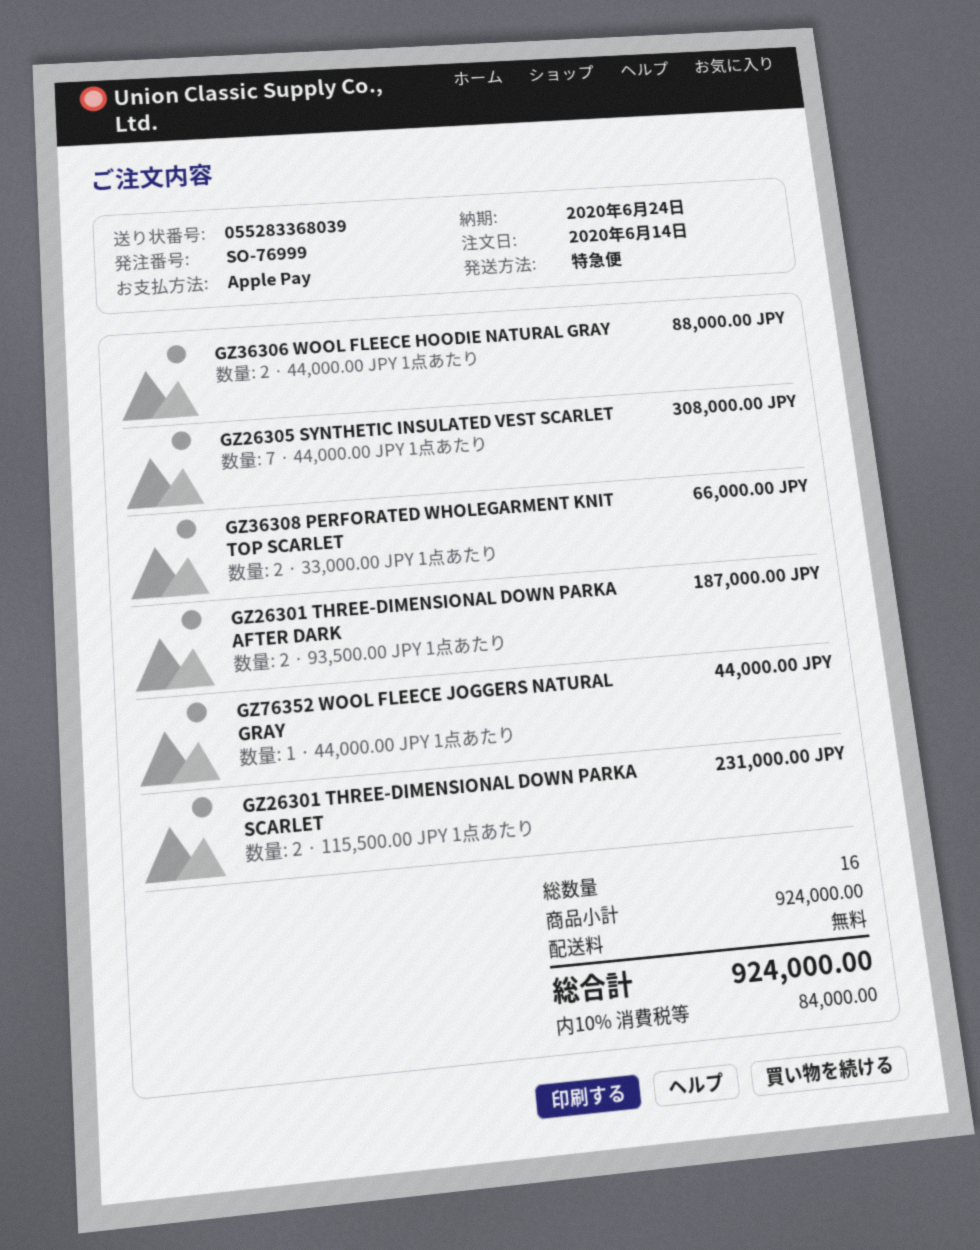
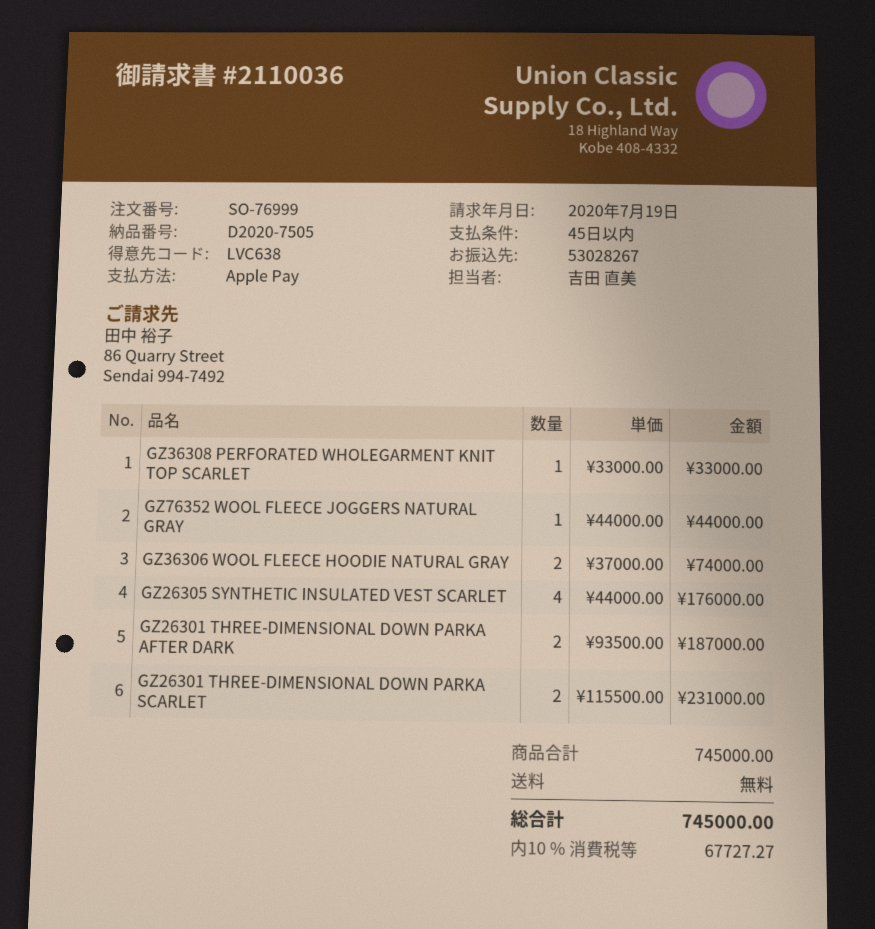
GZ36306 WOOL FLEECE HOODIE NATURAL GRAY: 2 x 44000.00 = 88000.00 -> 2 x 37000.00 = 74000.00
GZ26305 SYNTHETIC INSULATED VEST SCARLET: 7 x 44000.00 = 308000.00 -> 4 x 44000.00 = 176000.00
GZ36308 PERFORATED WHOLEGARMENT KNIT TOP SCARLET: 2 x 33000.00 = 66000.00 -> 1 x 33000.00 = 33000.00
subtotal: 924000.00 -> 745000.00
tax: 10% = 84000.00 -> 10% = 67727.27
total: 924000.00 -> 745000.00

